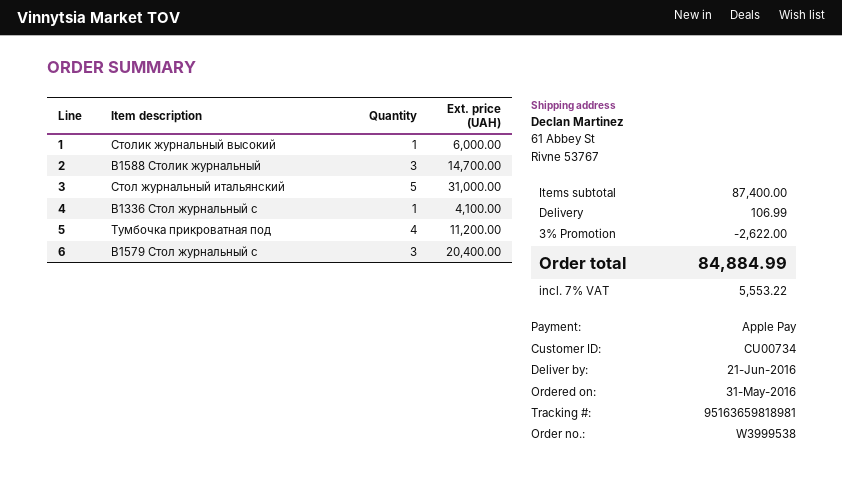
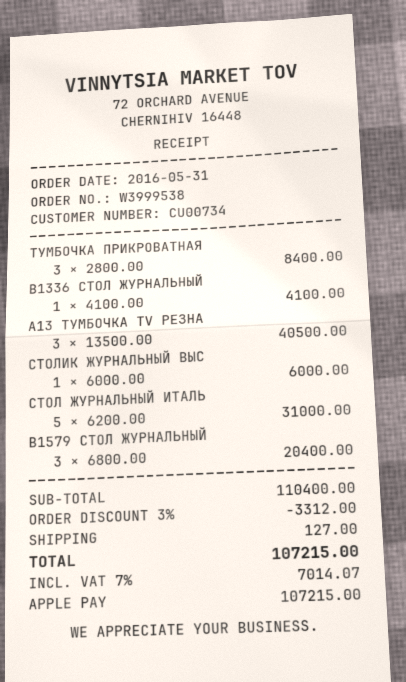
В1588 Столик журнальный: 3 for 14700.00 -> none
Тумбочка прикроватная под: 4 for 11200.00 -> 3 for 8400.00
А13 ТУМБОЧКА TV РЕЗНА: none -> 3 for 40500.00
subtotal: 87400.00 -> 110400.00
discount: 3% = 2622.00 -> 3% = 3312.00
shipping: 106.99 -> 127.00
tax: 7% = 5553.22 -> 7% = 7014.07
total: 84884.99 -> 107215.00

